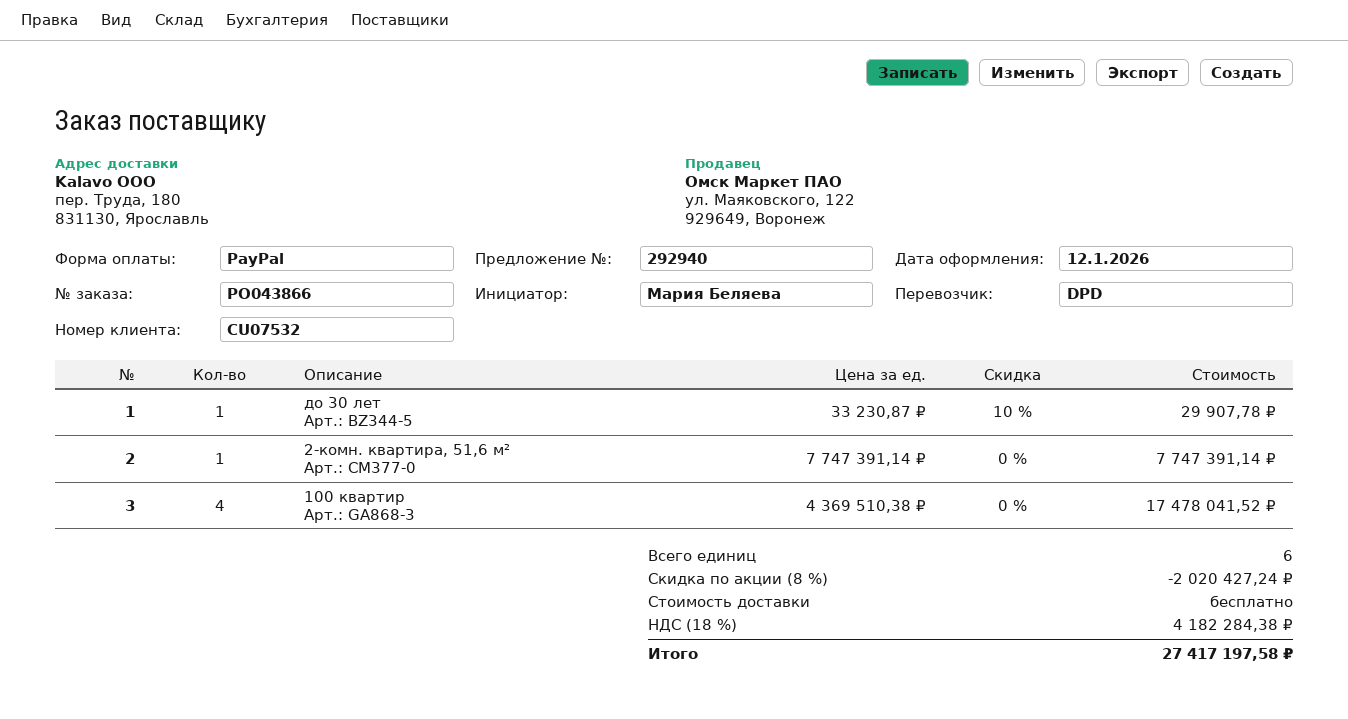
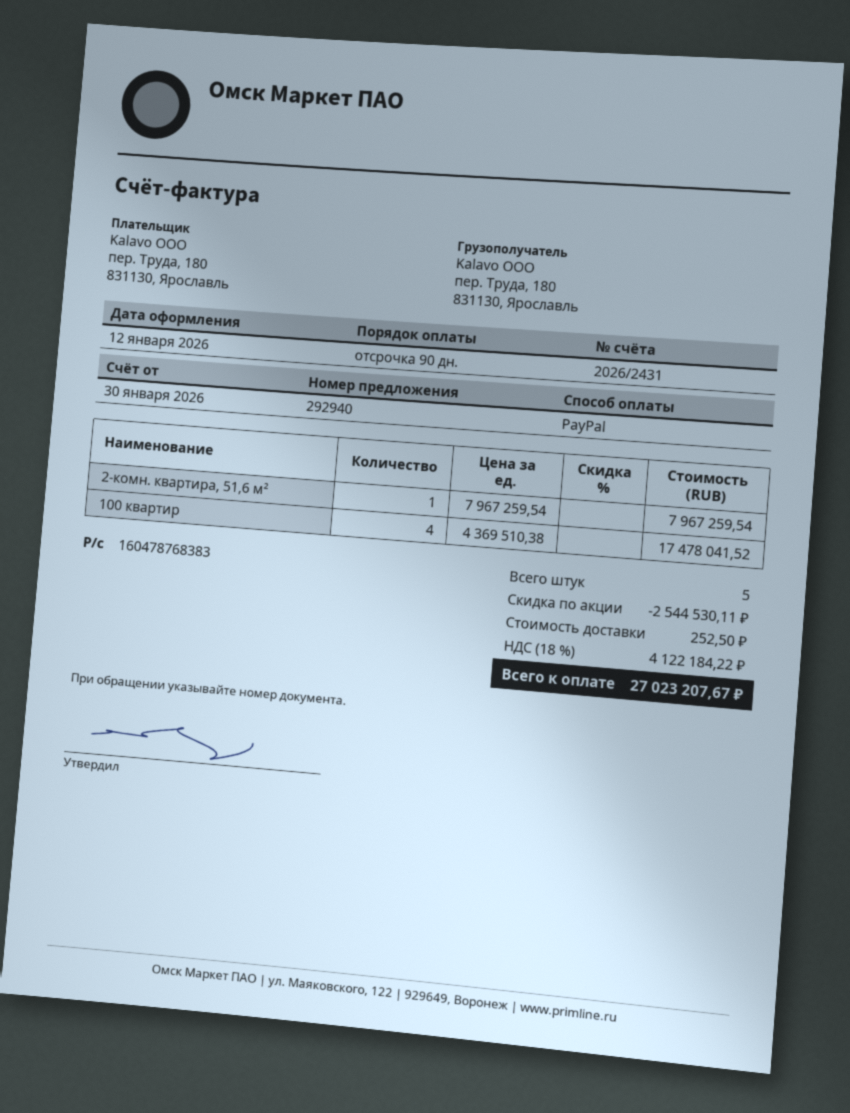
до 30 лет: 1 x 33230.87 - 10% = 29907.78 -> none
2-комн. квартира, 51,6 м²: 1 x 7747391.14 = 7747391.14 -> 1 x 7967259.54 = 7967259.54
total quantity: 6 -> 5
discount: 2020427.24 -> 2544530.11
shipping: 0.00 -> 252.50
tax: 18% = 4182284.38 -> 18% = 4122184.22
total: 27417197.58 -> 27023207.67

